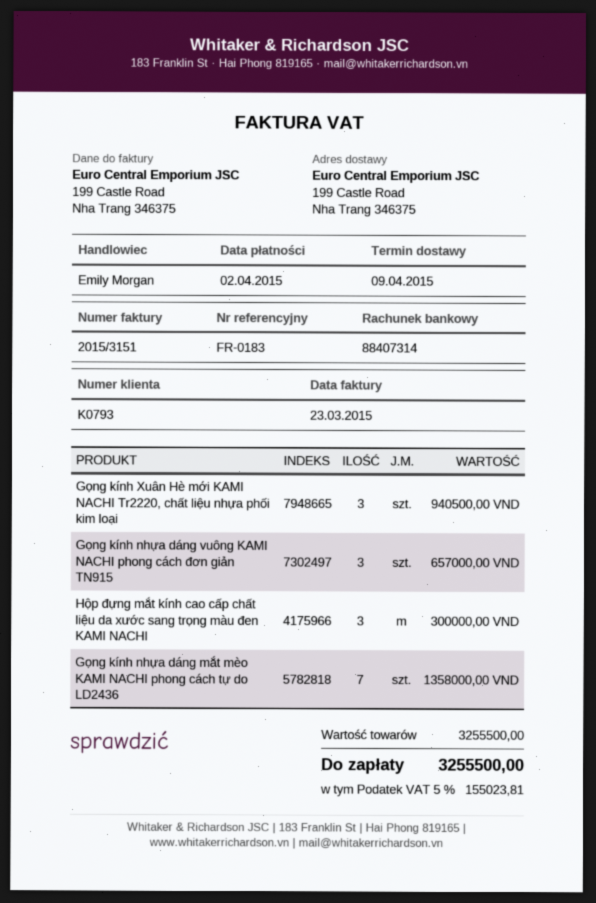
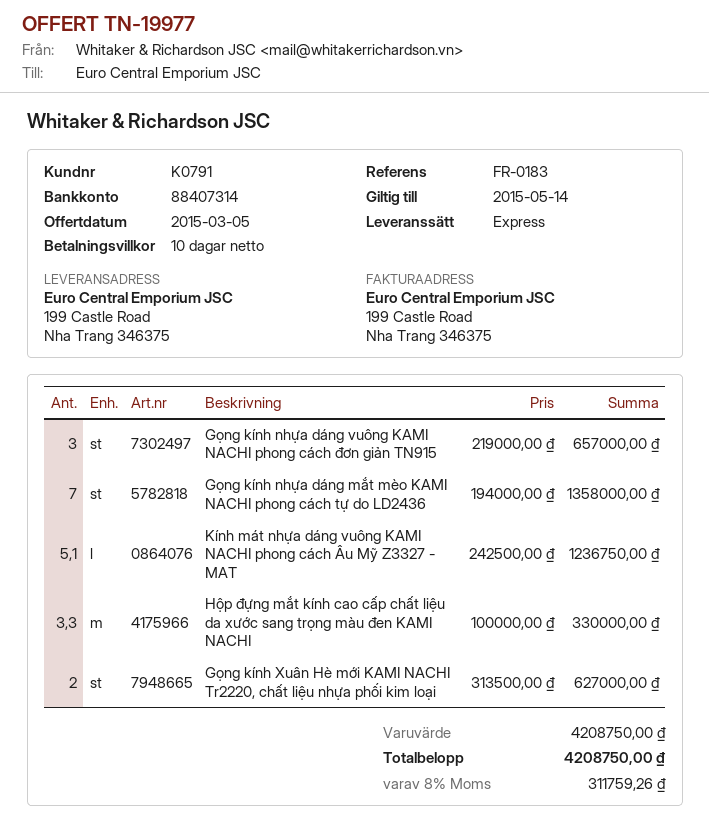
customer number: K0793 -> K0791
Gọng kính Xuân Hè mới KAMI NACHI Tr2220, chất liệu nhựa phối kim loại: 3 for 940500.00 -> 2 for 627000.00
Hộp đựng mắt kính cao cấp chất liệu da xước sang trọng màu đen KAMI NACHI: 3 for 300000.00 -> 3.3 for 330000.00
Kính mát nhựa dáng vuông KAMI NACHI phong cách Âu Mỹ Z3327 - MAT: none -> 5.1 for 1236750.00
subtotal: 3255500.00 -> 4208750.00
tax: 5% = 155023.81 -> 8% = 311759.26
total: 3255500.00 -> 4208750.00

